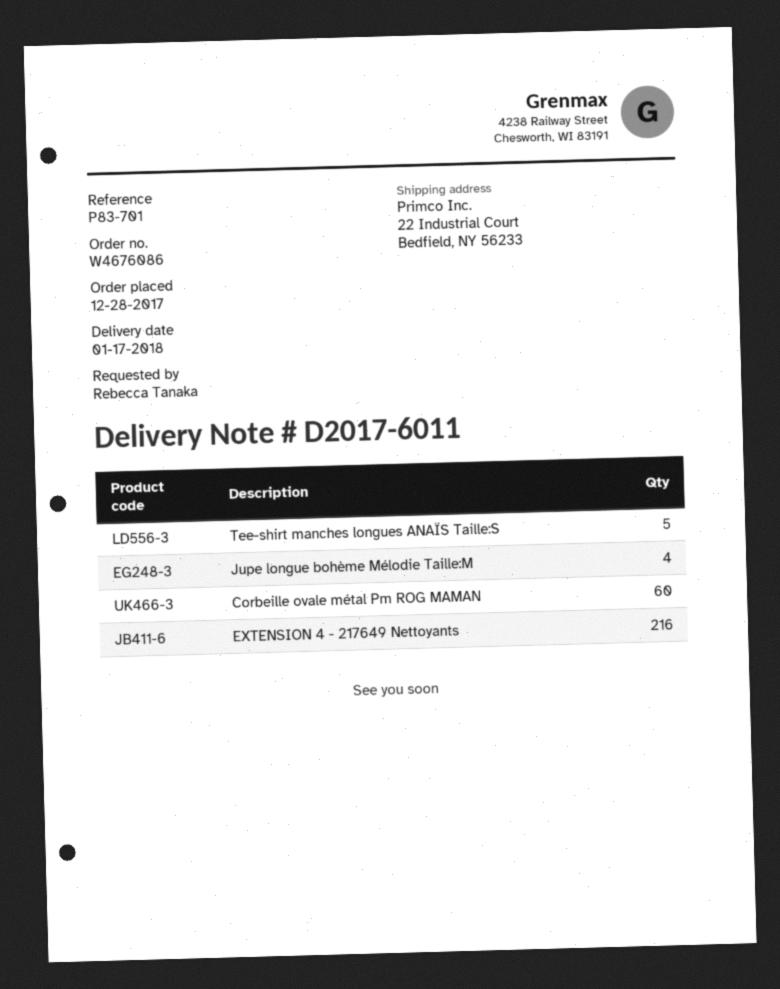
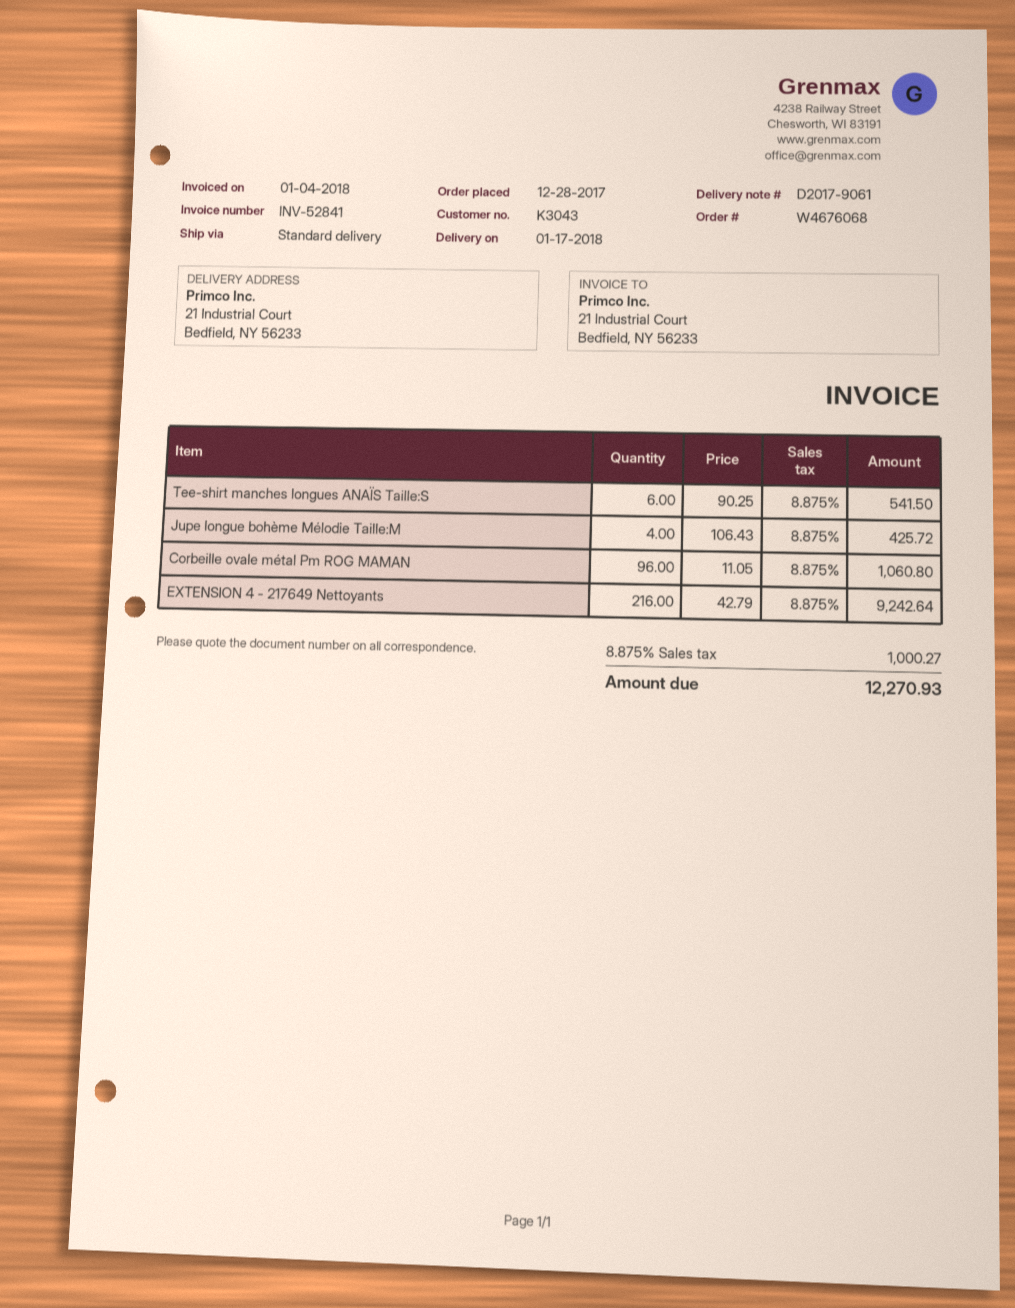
order number: W4676086 -> W4676068
delivery note number: D2017-6011 -> D2017-9061
ship to: 22 Industrial Court, Bedfield, NY 56233 -> 21 Industrial Court, Bedfield, NY 56233
Tee-shirt manches longues ANAÏS Taille:S: 5 -> 6
Corbeille ovale métal Pm ROG MAMAN: 60 -> 96

